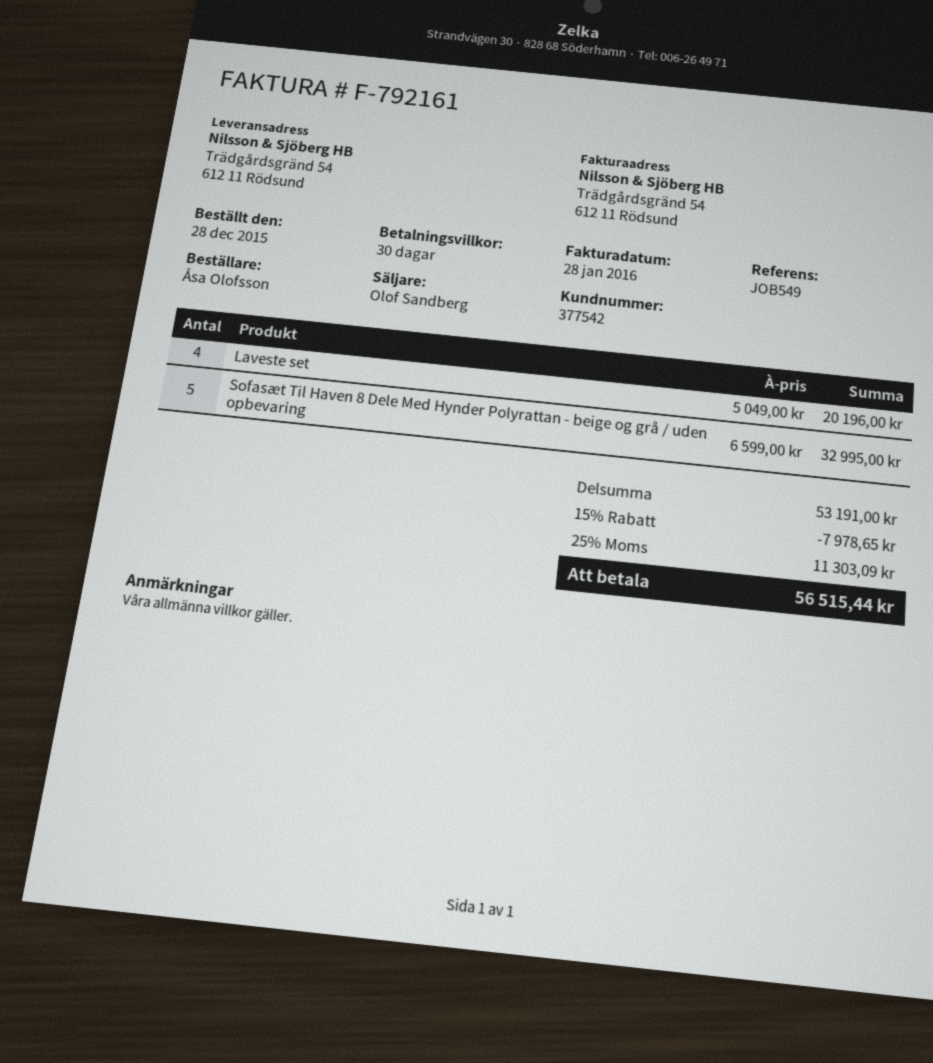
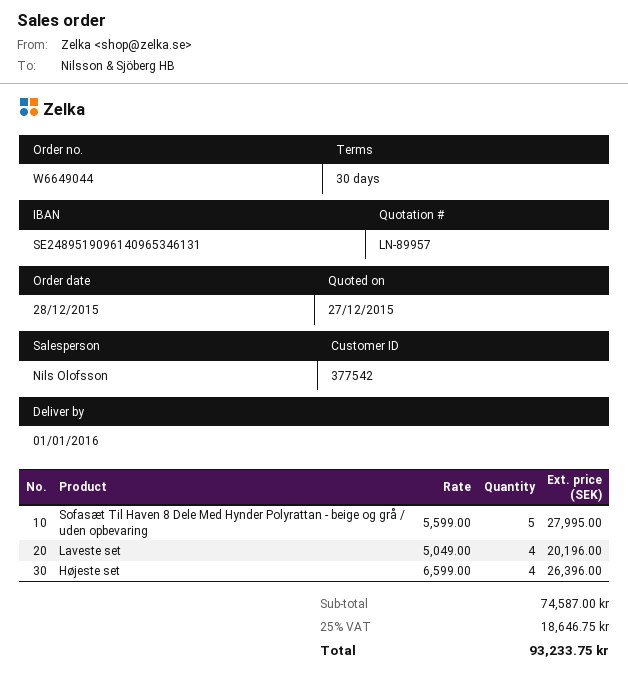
sales rep: Olof Sandberg -> Nils Olofsson
Sofasæt Til Haven 8 Dele Med Hynder Polyrattan - beige og grå / uden opbevaring: 5 x 6599.00 = 32995.00 -> 5 x 5599.00 = 27995.00
Højeste set: none -> 4 x 6599.00 = 26396.00
subtotal: 53191.00 -> 74587.00
discount: 15% = 7978.65 -> none
tax: 25% = 11303.09 -> 25% = 18646.75
total: 56515.44 -> 93233.75

